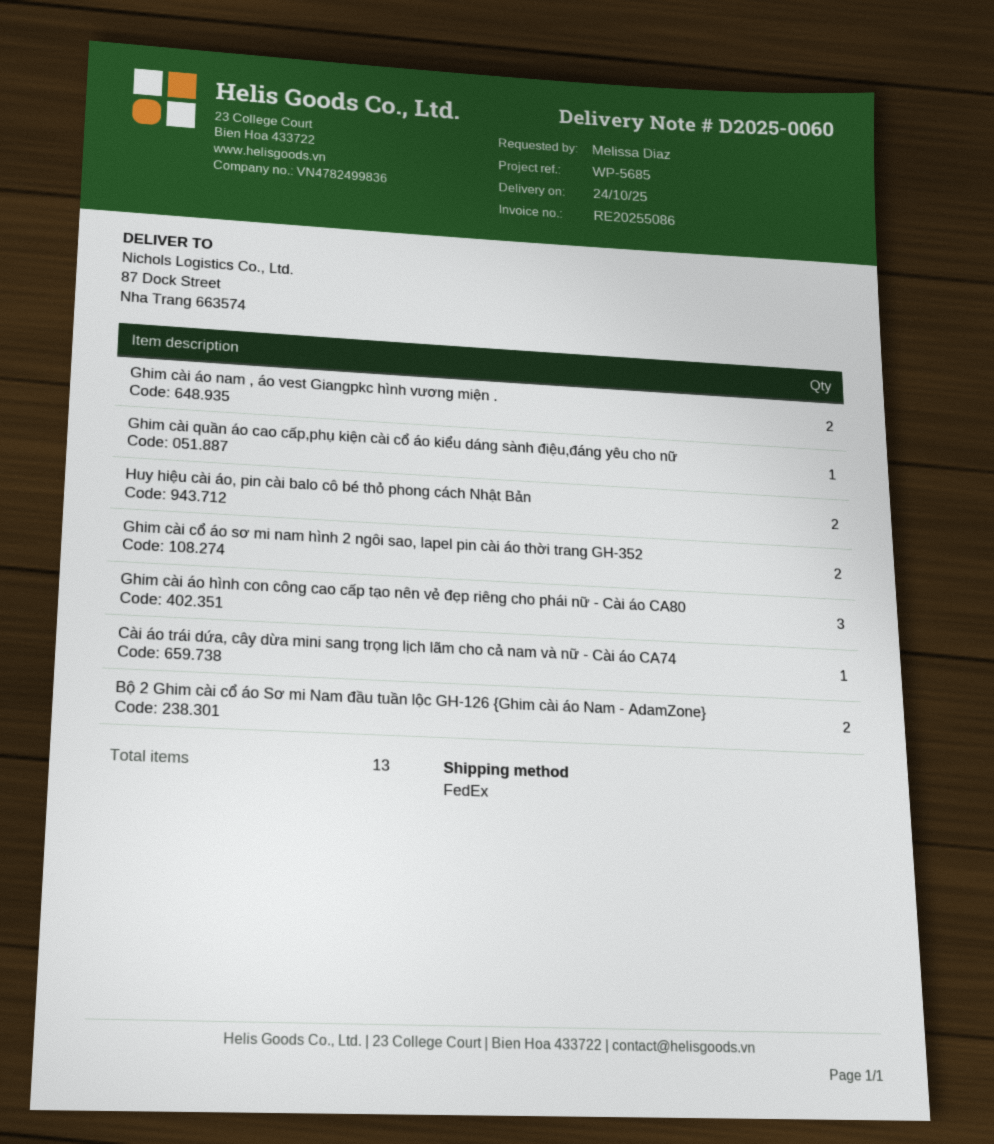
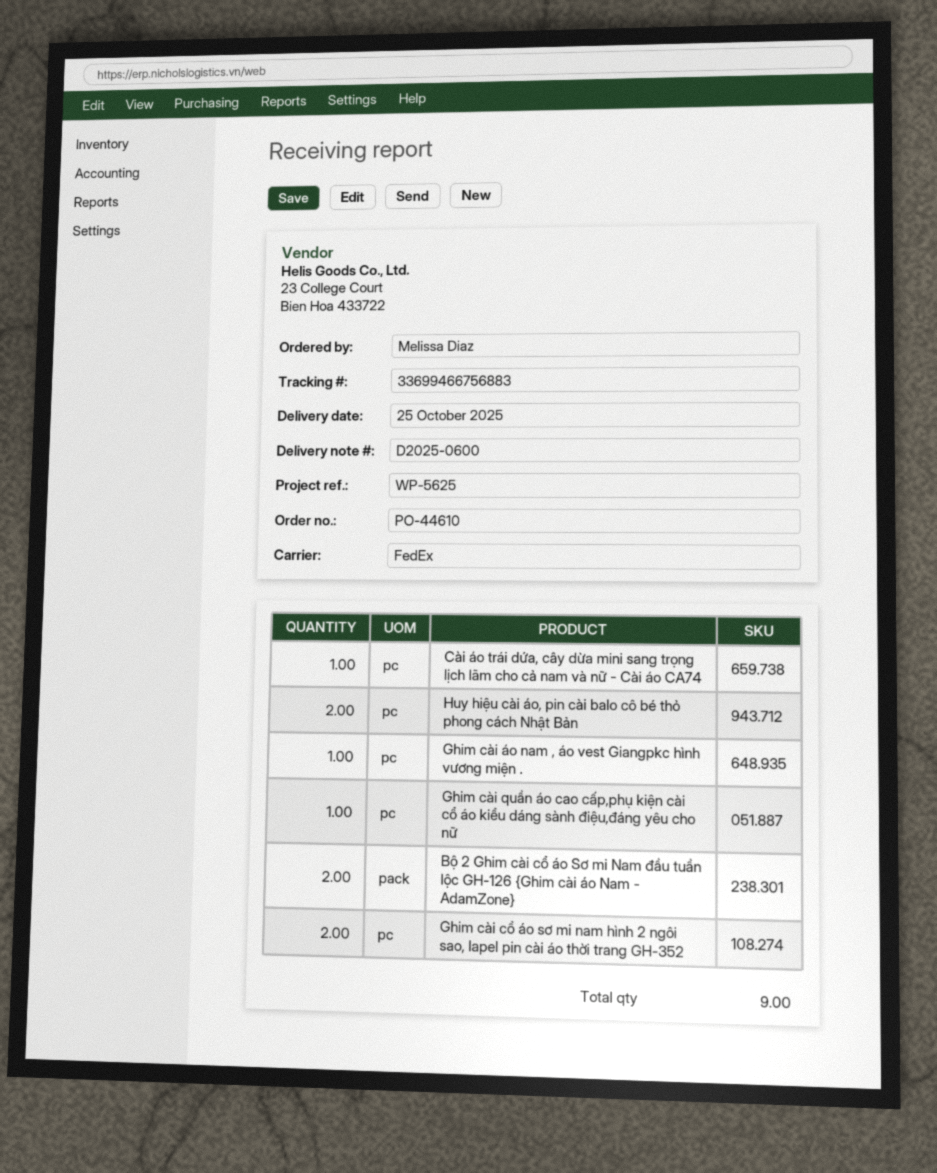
delivery note number: D2025-0060 -> D2025-0600
delivery date: 2025-10-24 -> 2025-10-25
reference: WP-5685 -> WP-5625
Ghim cài áo nam , áo vest Giangpkc hình vương miện .: 2 -> 1
Ghim cài áo hình con công cao cấp tạo nên vẻ đẹp riêng cho phái nữ - Cài áo CA80: 3 -> none
total quantity: 13 -> 9

